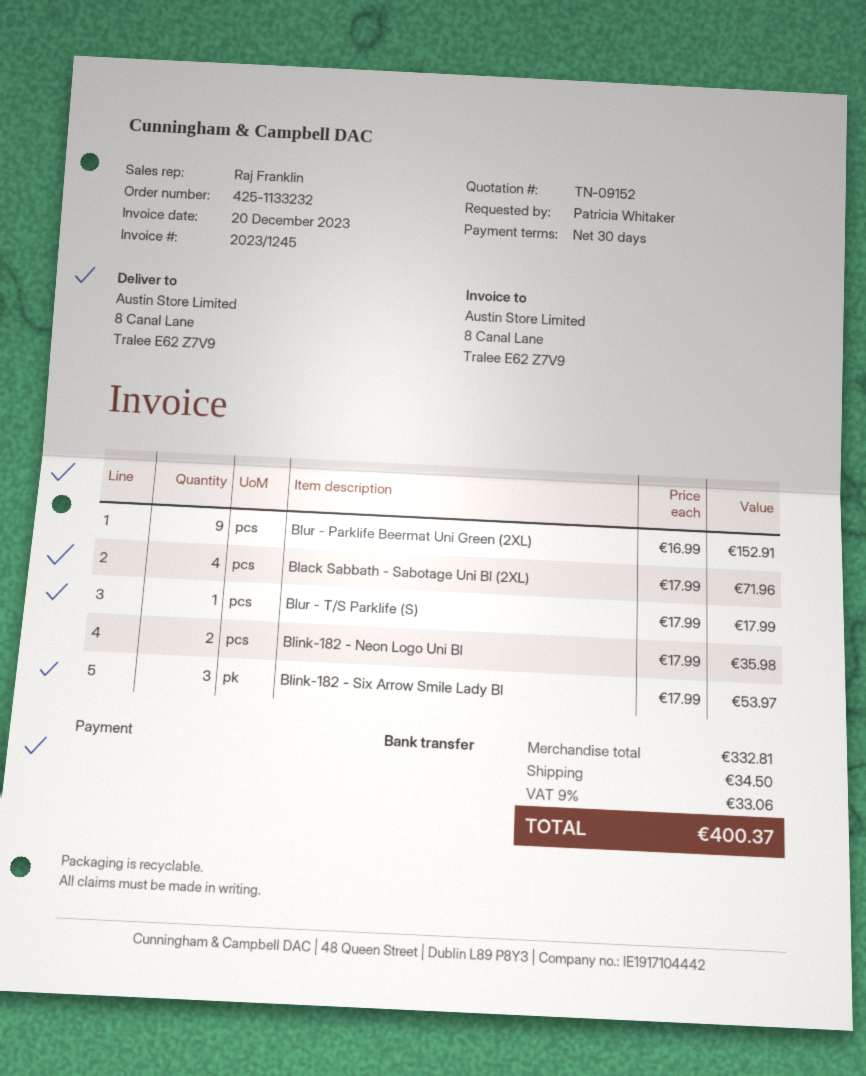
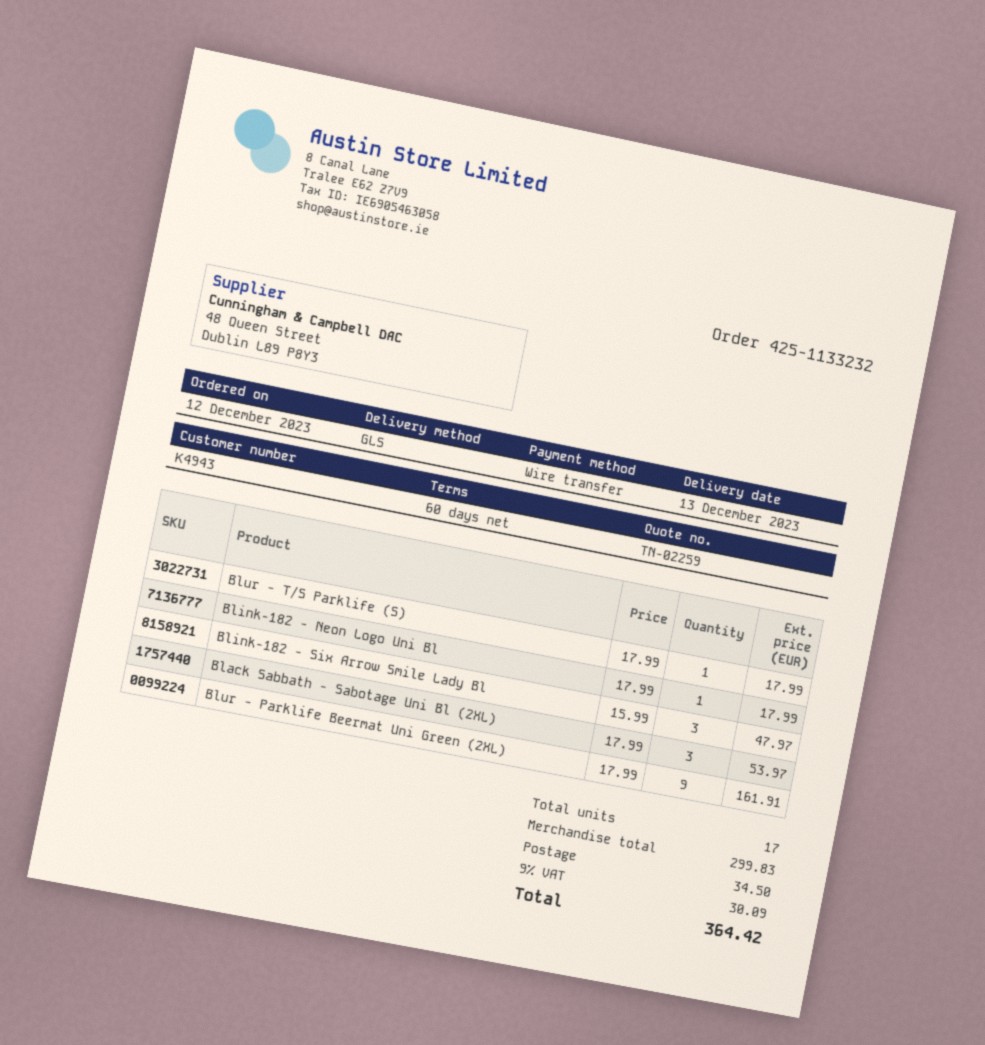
quote number: TN-09152 -> TN-02259
payment terms: 30 days -> 60 days
Blur - Parklife Beermat Uni Green (2XL): 9 x 16.99 = 152.91 -> 9 x 17.99 = 161.91
Black Sabbath - Sabotage Uni Bl (2XL): 4 x 17.99 = 71.96 -> 3 x 17.99 = 53.97
Blink-182 - Neon Logo Uni Bl: 2 x 17.99 = 35.98 -> 1 x 17.99 = 17.99
Blink-182 - Six Arrow Smile Lady Bl: 3 x 17.99 = 53.97 -> 3 x 15.99 = 47.97
subtotal: 332.81 -> 299.83
tax: 9% = 33.06 -> 9% = 30.09
total: 400.37 -> 364.42

